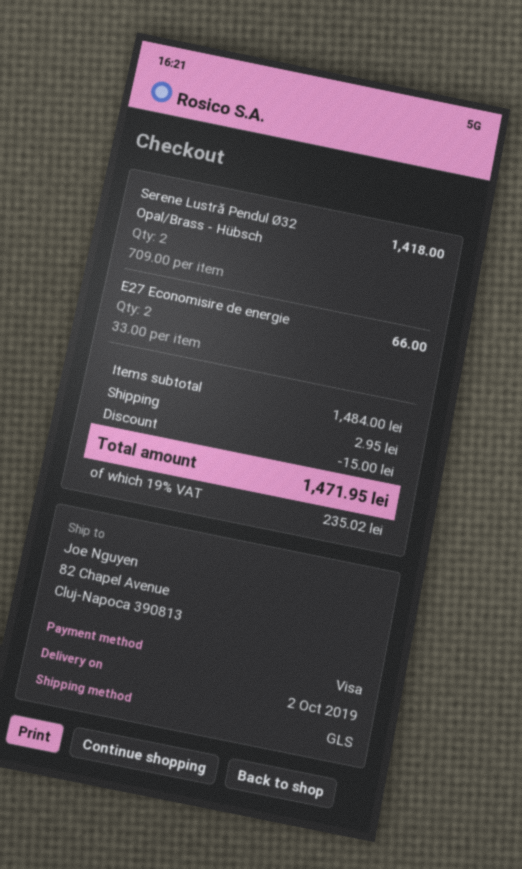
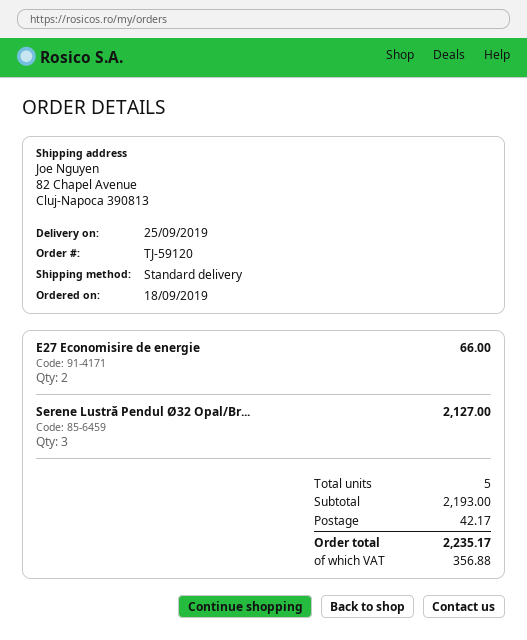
delivery date: 2019-10-02 -> 2019-09-25
shipping method: GLS -> standard
Serene Lustră Pendul Ø32 Opal/Brass - Hübsch: 2 for 1418.00 -> 3 for 2127.00
subtotal: 1484.00 -> 2193.00
discount: 15.00 -> none
shipping: 2.95 -> 42.17
tax: 235.02 -> 356.88
total: 1471.95 -> 2235.17

